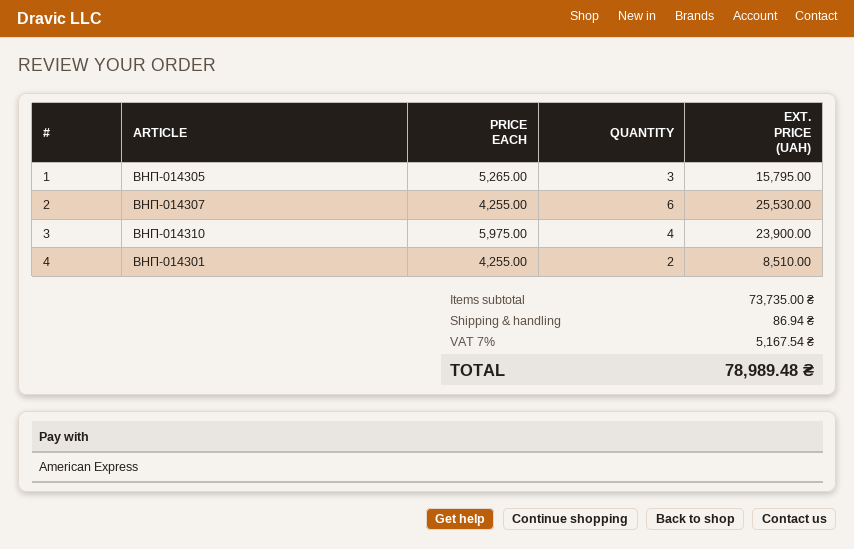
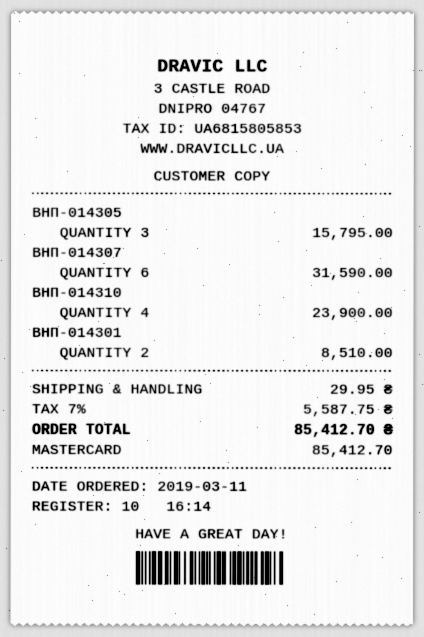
payment method: American Express -> Mastercard
ВНП-014307: 6 for 25530.00 -> 6 for 31590.00
shipping: 86.94 -> 29.95
tax: 7% = 5167.54 -> 7% = 5587.75
total: 78989.48 -> 85412.70

